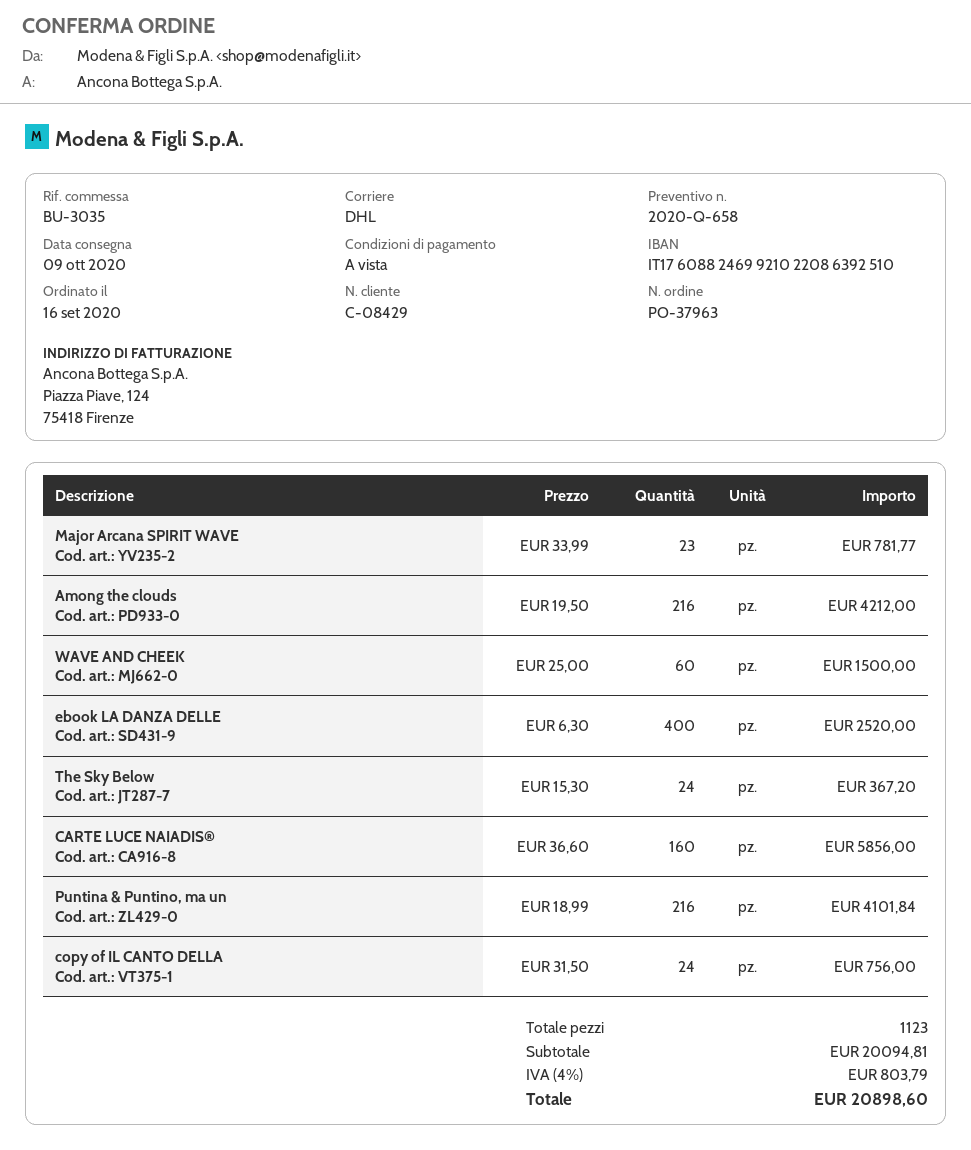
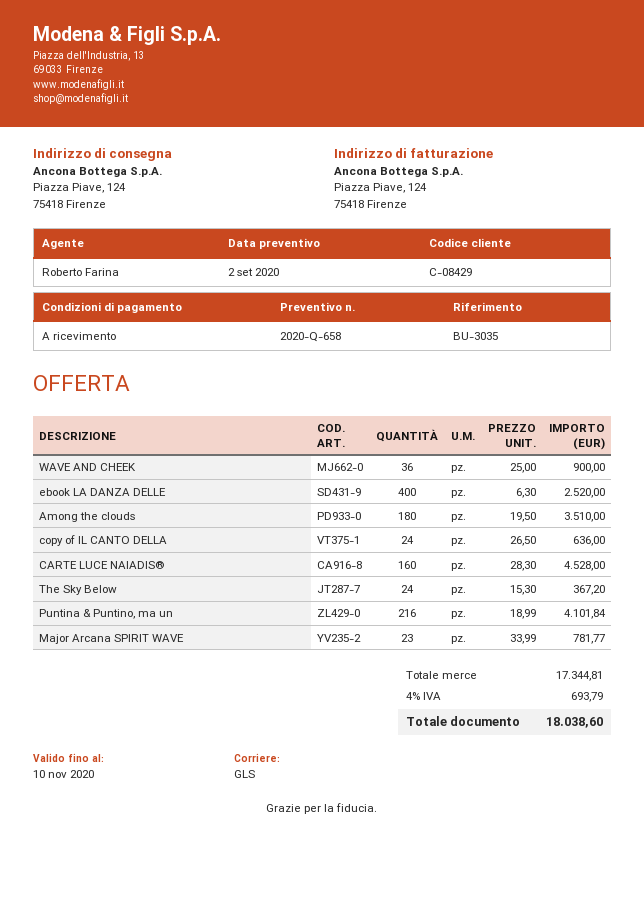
shipping method: DHL -> GLS
Among the clouds: 216 x 19.50 = 4212.00 -> 180 x 19.50 = 3510.00
WAVE AND CHEEK: 60 x 25.00 = 1500.00 -> 36 x 25.00 = 900.00
CARTE LUCE NAIADIS®: 160 x 36.60 = 5856.00 -> 160 x 28.30 = 4528.00
copy of IL CANTO DELLA: 24 x 31.50 = 756.00 -> 24 x 26.50 = 636.00
subtotal: 20094.81 -> 17344.81
tax: 4% = 803.79 -> 4% = 693.79
total: 20898.60 -> 18038.60

